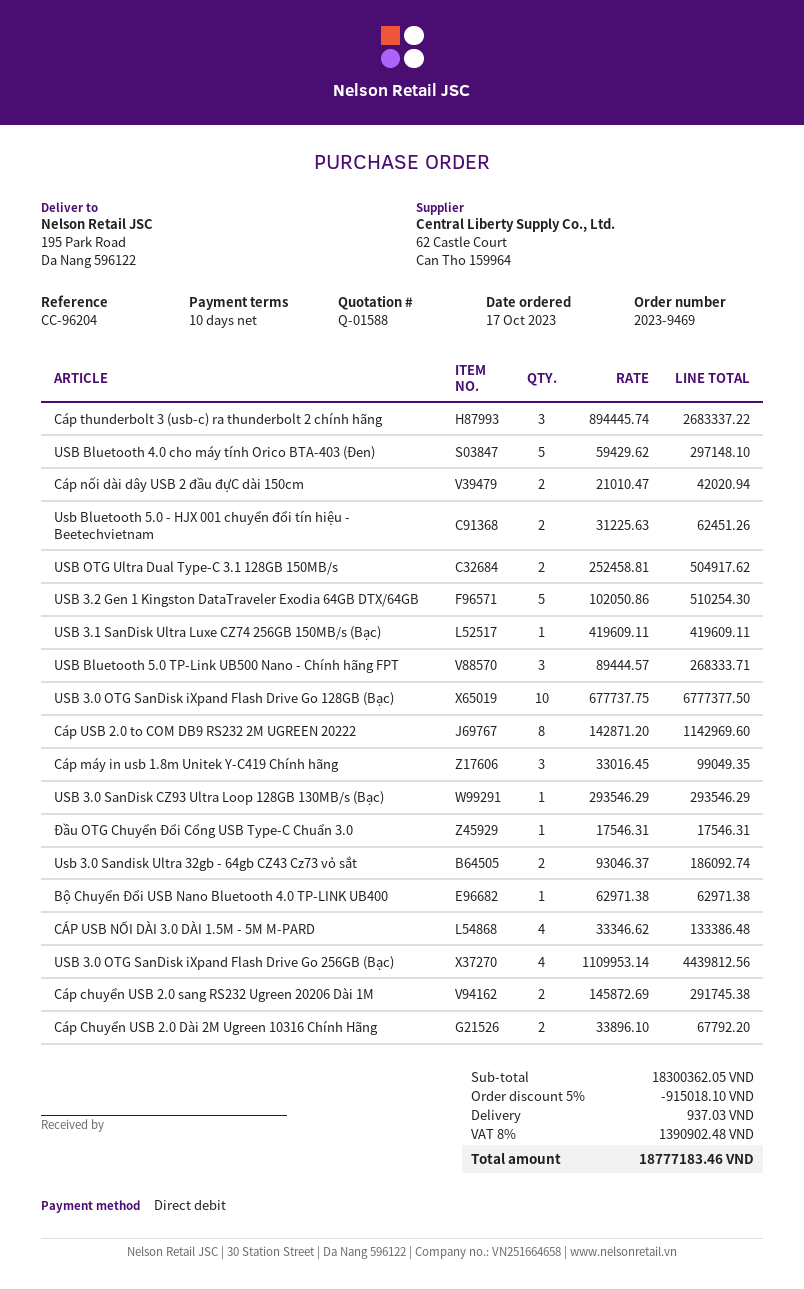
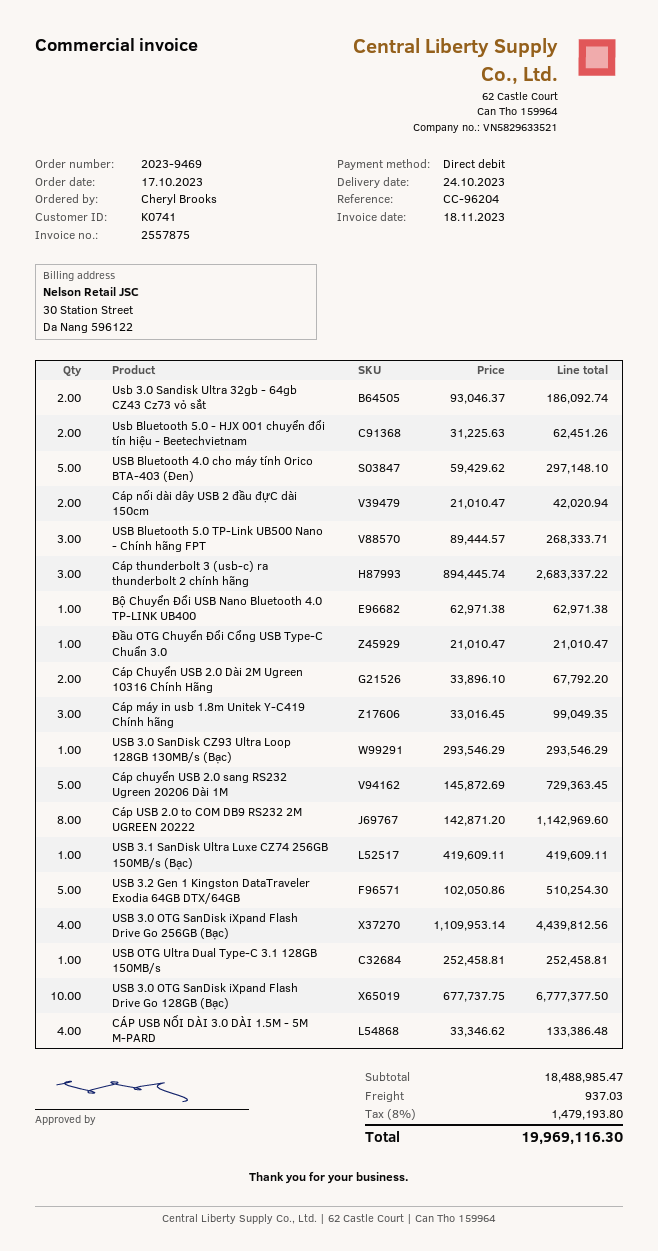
USB OTG Ultra Dual Type-C 3.1 128GB 150MB/s: 2 x 252458.81 = 504917.62 -> 1 x 252458.81 = 252458.81
Đầu OTG Chuyển Đổi Cổng USB Type-C Chuẩn 3.0: 1 x 17546.31 = 17546.31 -> 1 x 21010.47 = 21010.47
Cáp chuyển USB 2.0 sang RS232 Ugreen 20206 Dài 1M: 2 x 145872.69 = 291745.38 -> 5 x 145872.69 = 729363.45
subtotal: 18300362.05 -> 18488985.47
discount: 5% = 915018.10 -> none
tax: 8% = 1390902.48 -> 8% = 1479193.80
total: 18777183.46 -> 19969116.30

